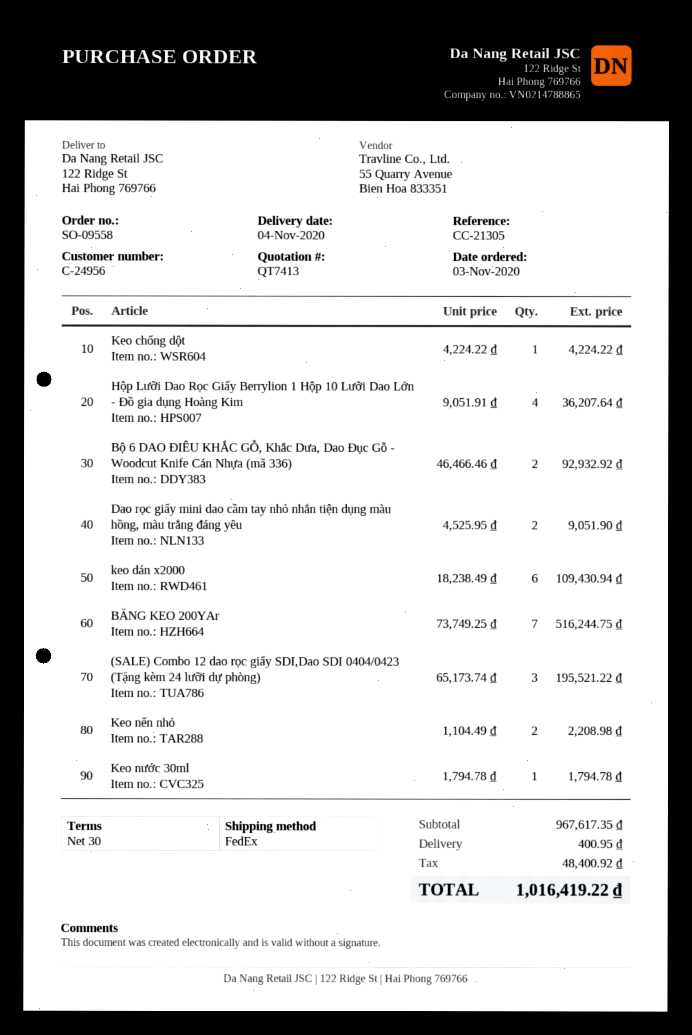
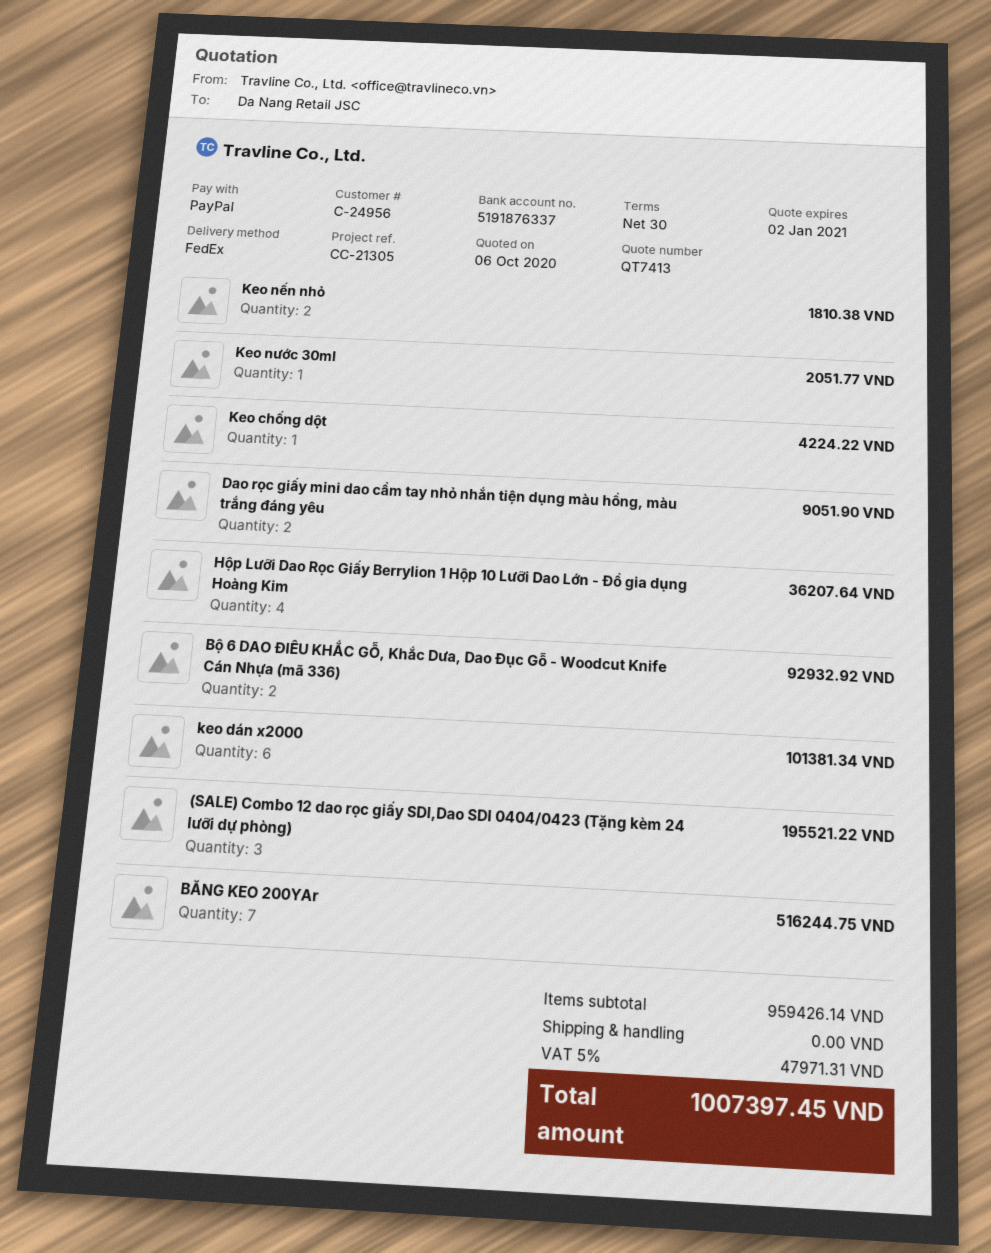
keo dán x2000: 6 for 109430.94 -> 6 for 101381.34
Keo nến nhỏ: 2 for 2208.98 -> 2 for 1810.38
Keo nước 30ml: 1 for 1794.78 -> 1 for 2051.77
subtotal: 967617.35 -> 959426.14
shipping: 400.95 -> 0.00
tax: 48400.92 -> 47971.31
total: 1016419.22 -> 1007397.45

